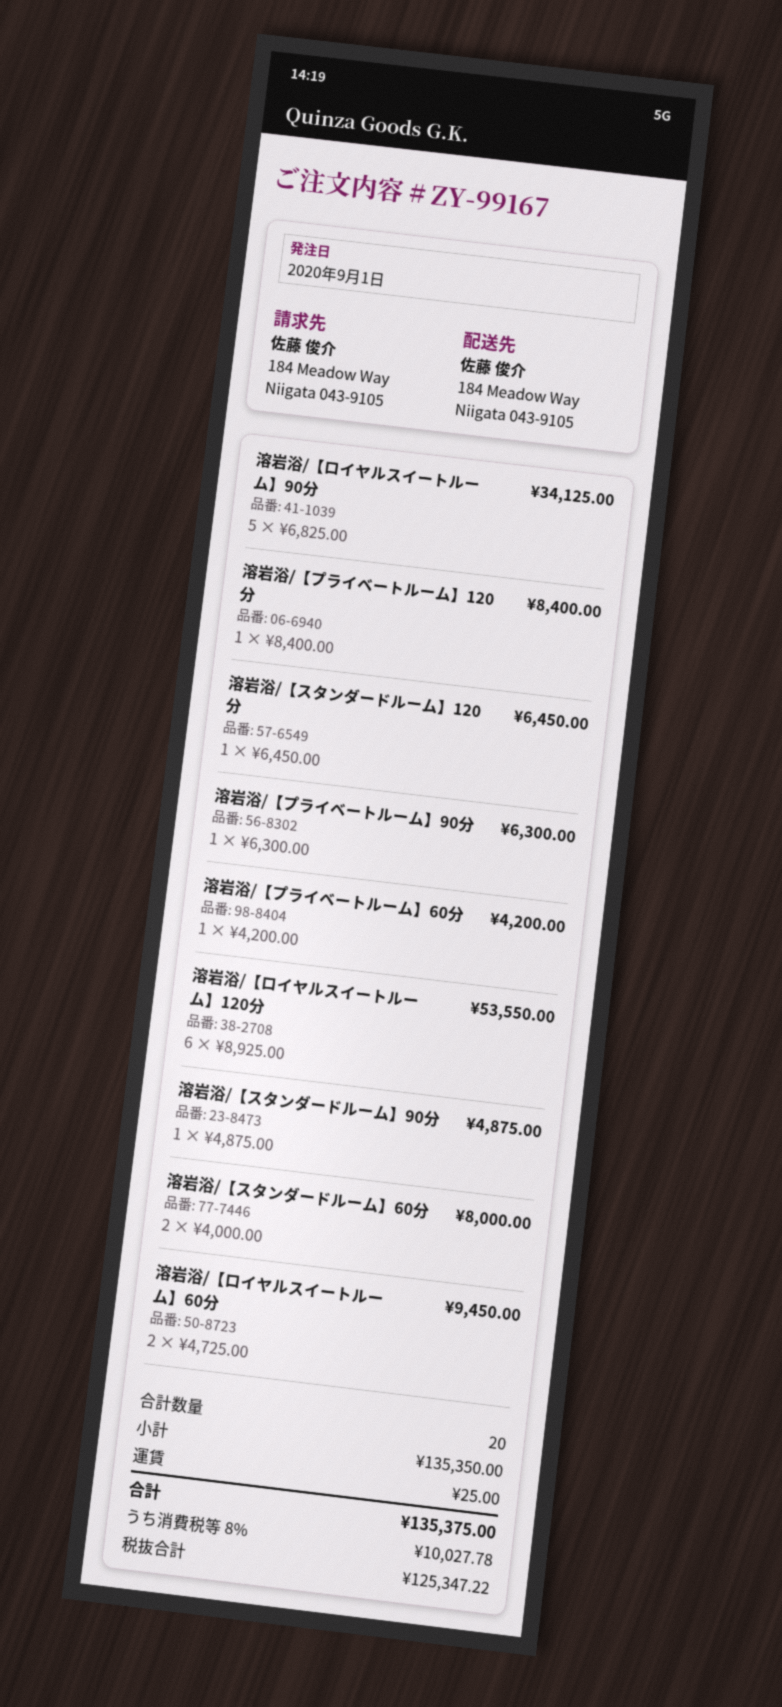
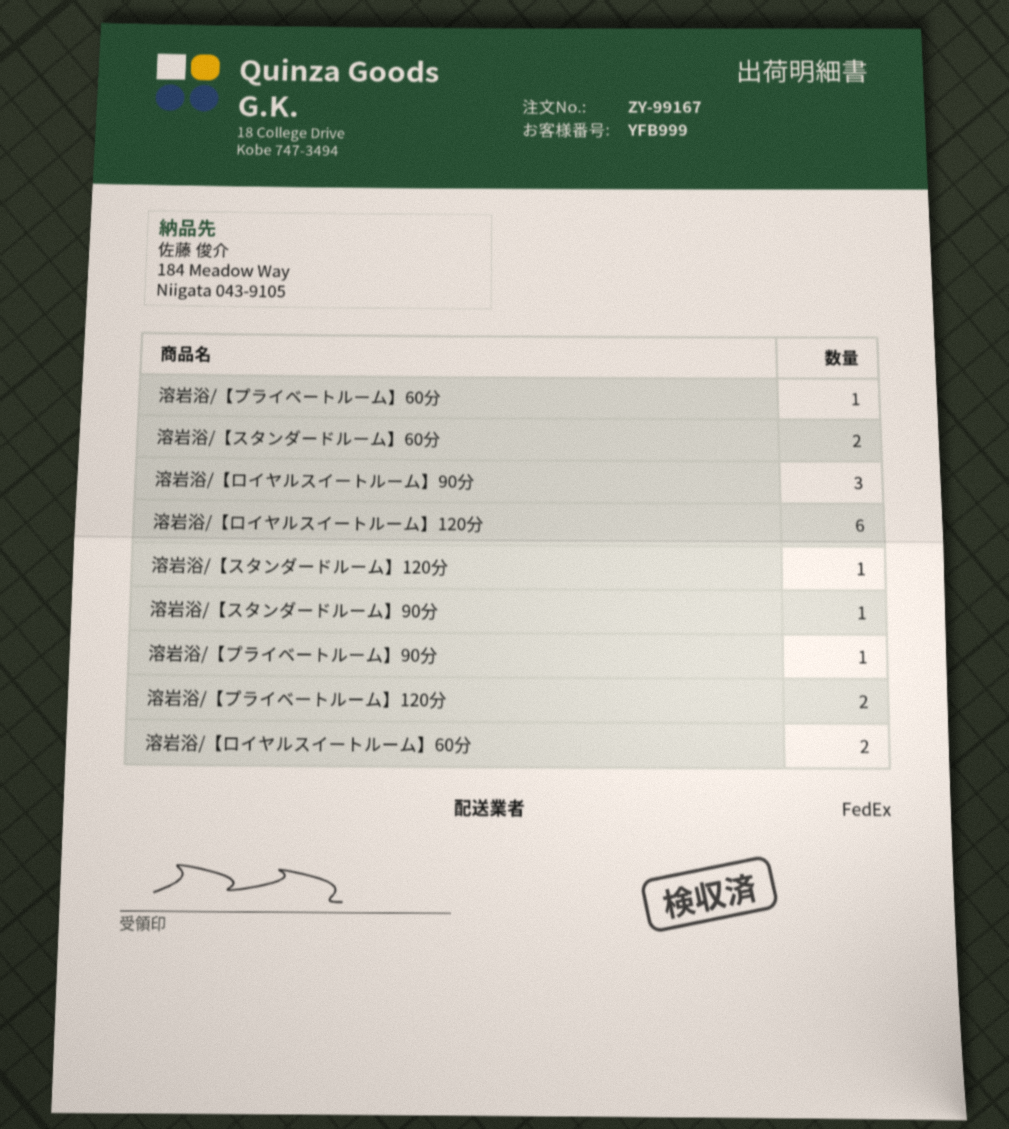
溶岩浴/【ロイヤルスイートルーム】90分: 5 -> 3
溶岩浴/【プライベートルーム】120分: 1 -> 2

